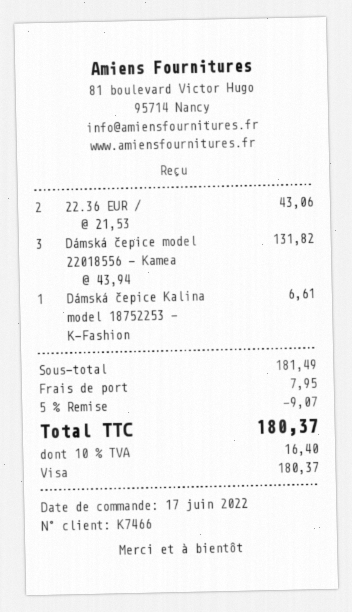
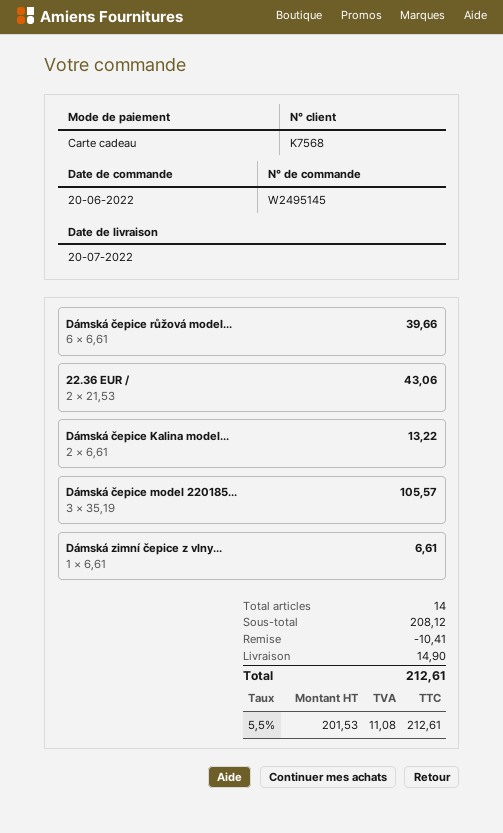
order date: 2022-06-17 -> 2022-06-20
customer number: K7466 -> K7568
payment method: Visa -> gift card
Dámská čepice model 22018556 - Kamea: 3 x 43.94 = 131.82 -> 3 x 35.19 = 105.57
Dámská čepice Kalina model 18752253 - K-Fashion: 1 x 6.61 = 6.61 -> 2 x 6.61 = 13.22
Dámská čepice růžová model...: none -> 6 x 6.61 = 39.66
Dámská zimní čepice z vlny...: none -> 1 x 6.61 = 6.61
subtotal: 181.49 -> 208.12
discount: 9.07 -> 10.41
shipping: 7.95 -> 14.90
tax: 10% = 16.40 -> 5.5% = 11.08
total: 180.37 -> 212.61

